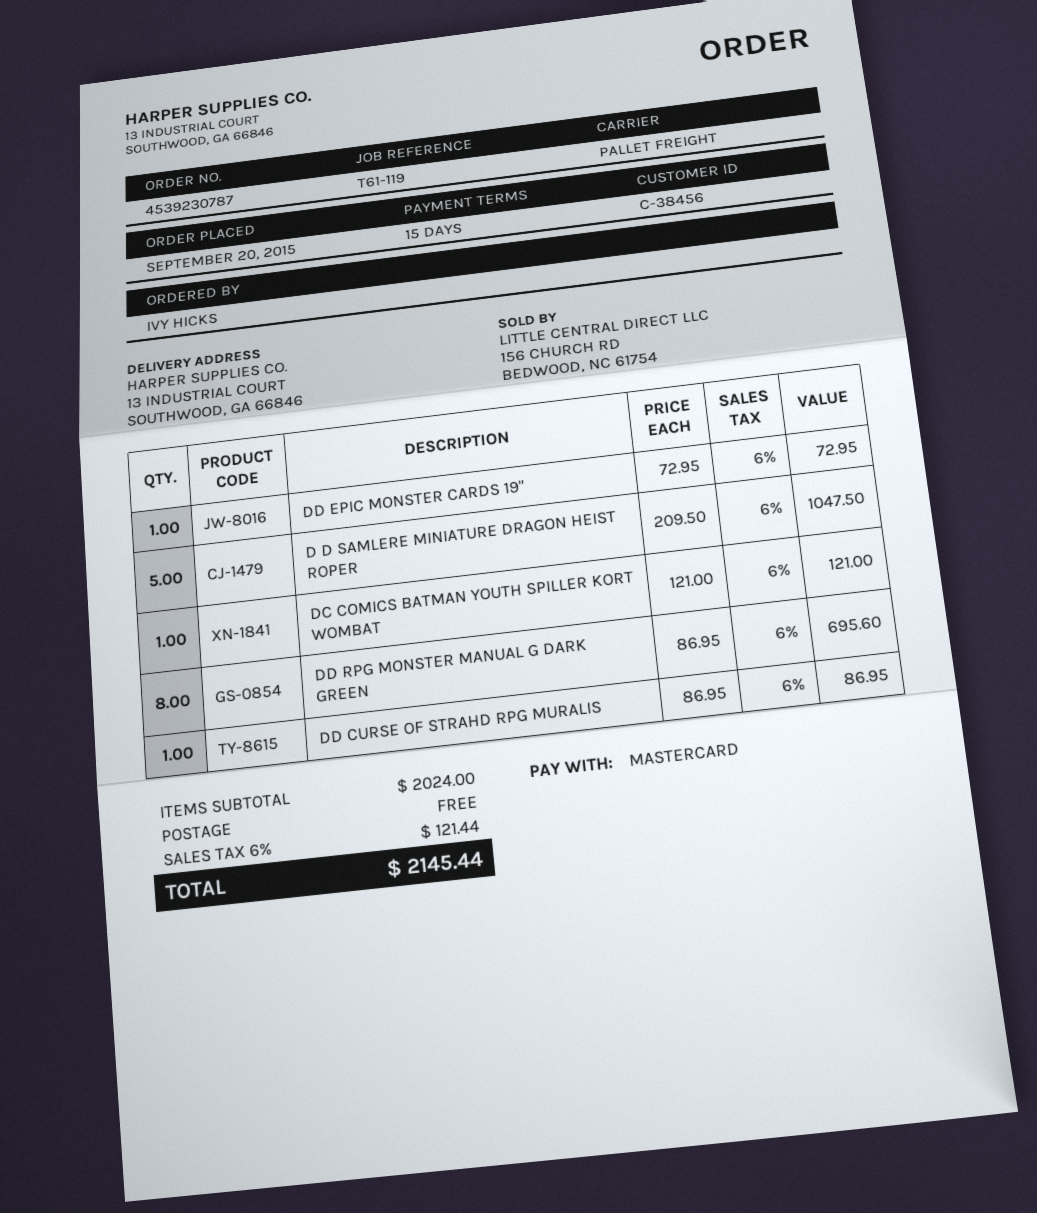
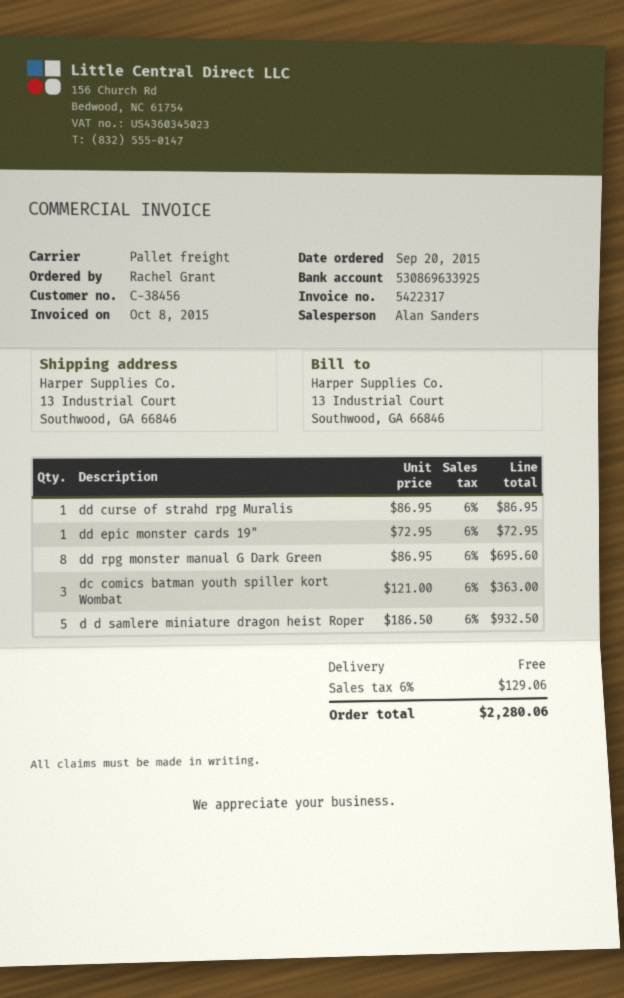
ordered by: IVY HICKS -> Rachel Grant
D D SAMLERE MINIATURE DRAGON HEIST ROPER: 5 x 209.50 = 1047.50 -> 5 x 186.50 = 932.50
DC COMICS BATMAN YOUTH SPILLER KORT WOMBAT: 1 x 121.00 = 121.00 -> 3 x 121.00 = 363.00
tax: 6% = 121.44 -> 6% = 129.06
total: 2145.44 -> 2280.06

